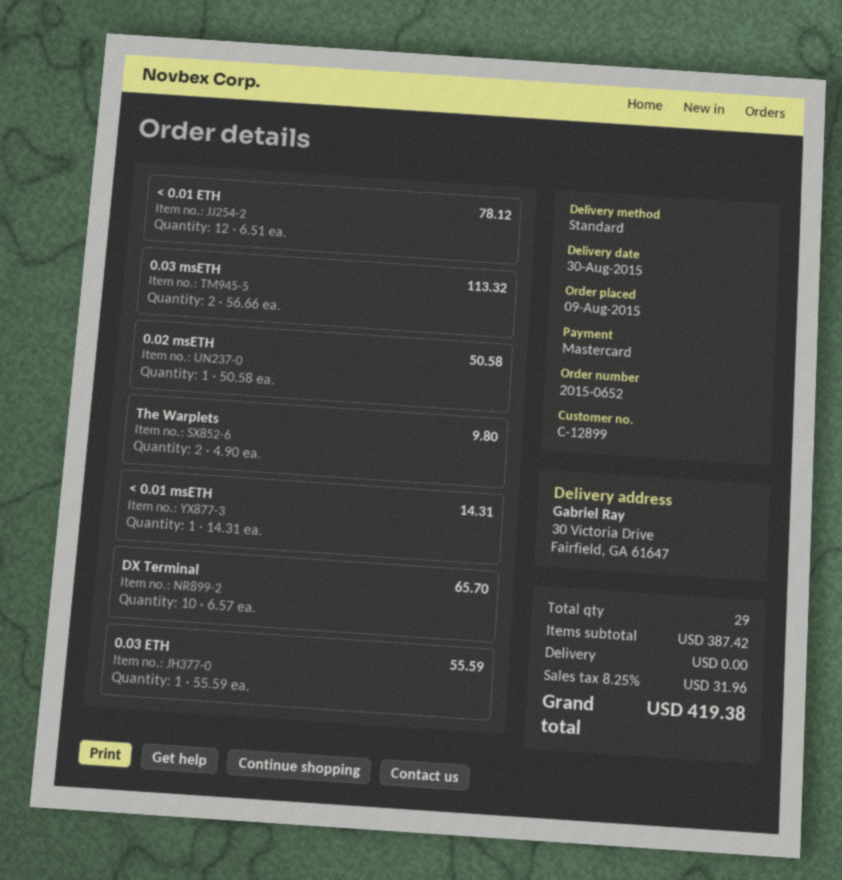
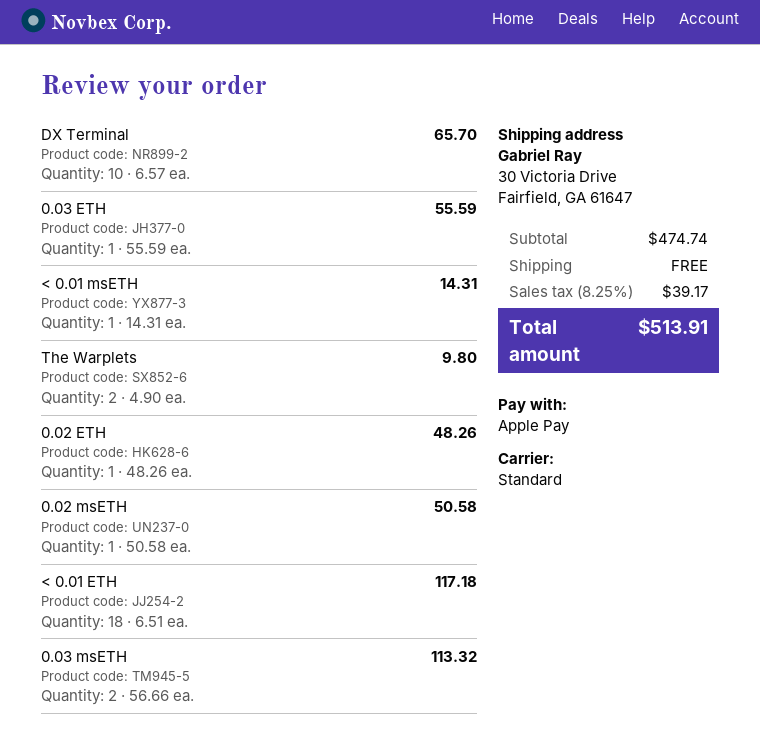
payment method: Mastercard -> Apple Pay
< 0.01 ETH: 12 x 6.51 = 78.12 -> 18 x 6.51 = 117.18
0.02 ETH: none -> 1 x 48.26 = 48.26
subtotal: 387.42 -> 474.74
tax: 8.25% = 31.96 -> 8.25% = 39.17
total: 419.38 -> 513.91

